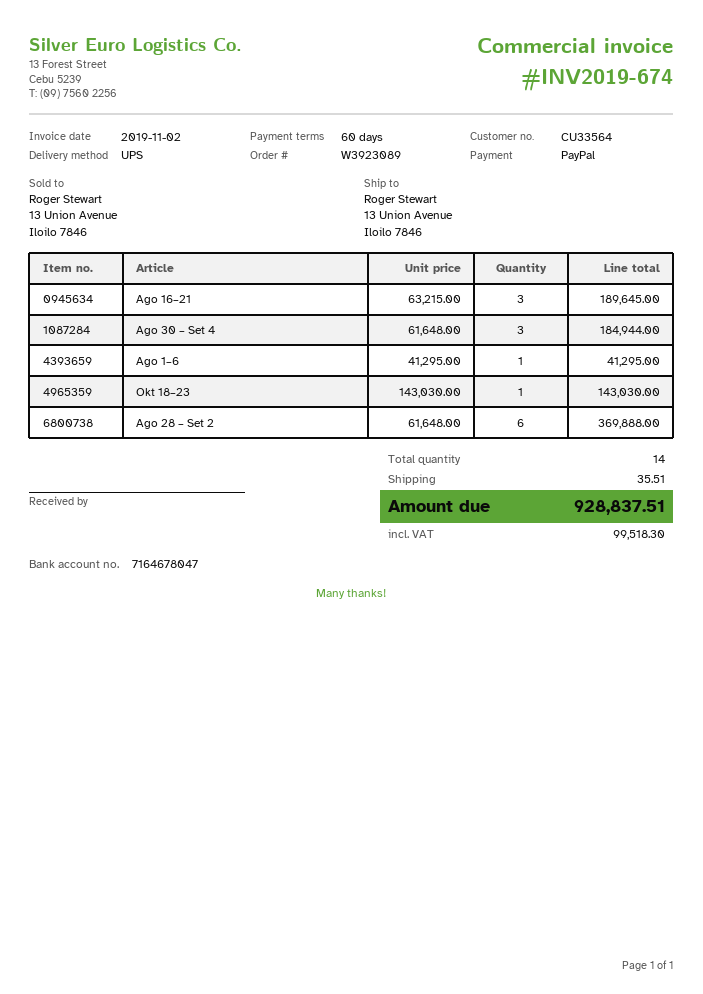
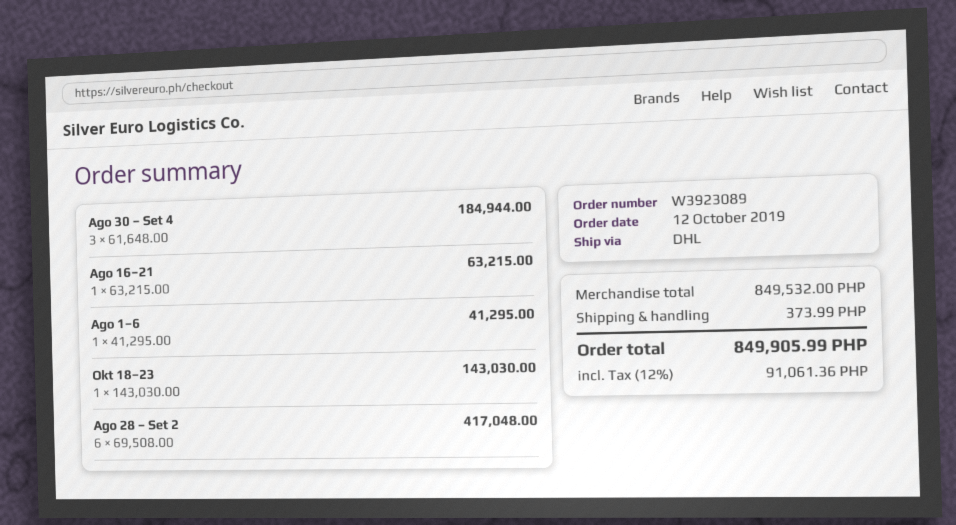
shipping method: UPS -> DHL
Ago 16–21: 3 x 63215.00 = 189645.00 -> 1 x 63215.00 = 63215.00
Ago 28 – Set 2: 6 x 61648.00 = 369888.00 -> 6 x 69508.00 = 417048.00
shipping: 35.51 -> 373.99
tax: 99518.30 -> 91061.36
total: 928837.51 -> 849905.99

